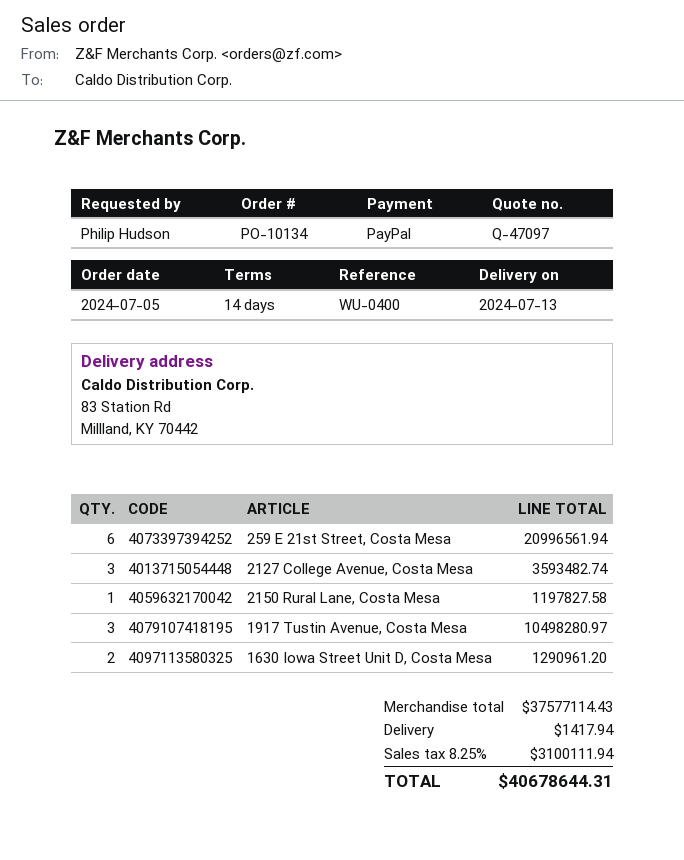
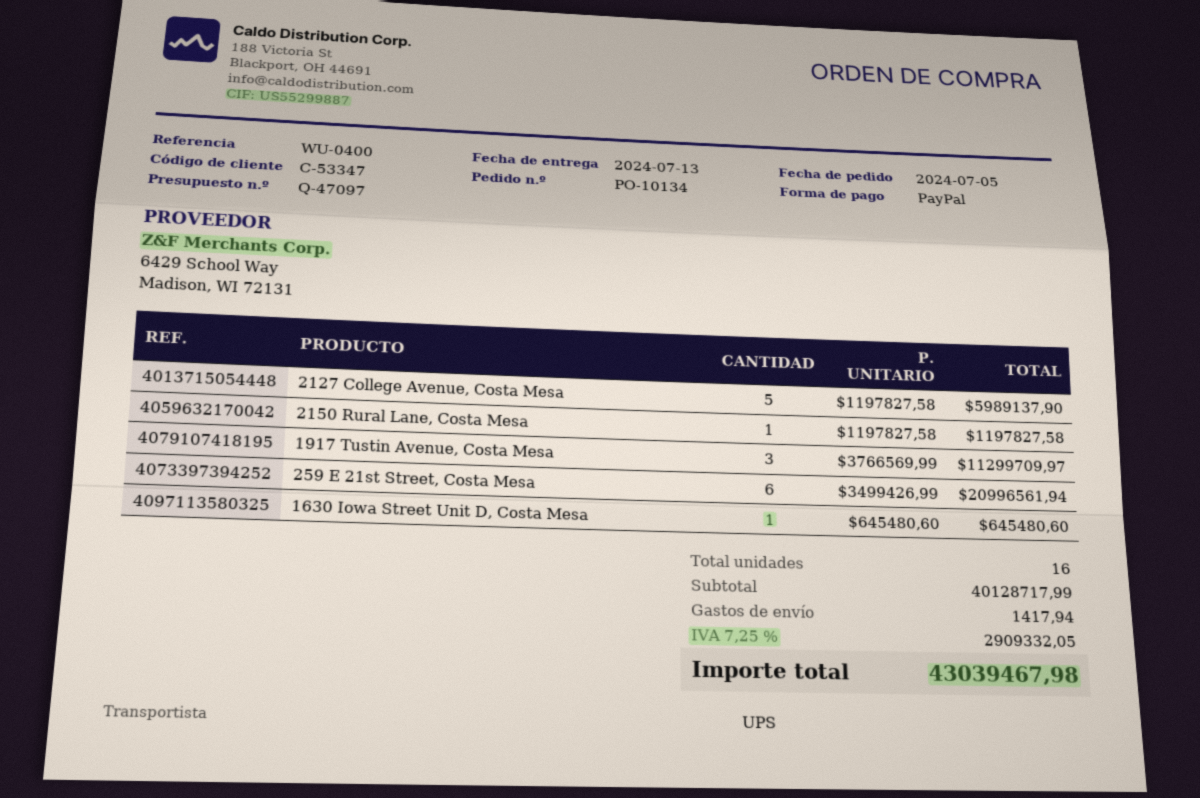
2127 College Avenue, Costa Mesa: 3 for 3593482.74 -> 5 for 5989137.90
1917 Tustin Avenue, Costa Mesa: 3 for 10498280.97 -> 3 for 11299709.97
1630 Iowa Street Unit D, Costa Mesa: 2 for 1290961.20 -> 1 for 645480.60
subtotal: 37577114.43 -> 40128717.99
tax: 8.25% = 3100111.94 -> 7.25% = 2909332.05
total: 40678644.31 -> 43039467.98

